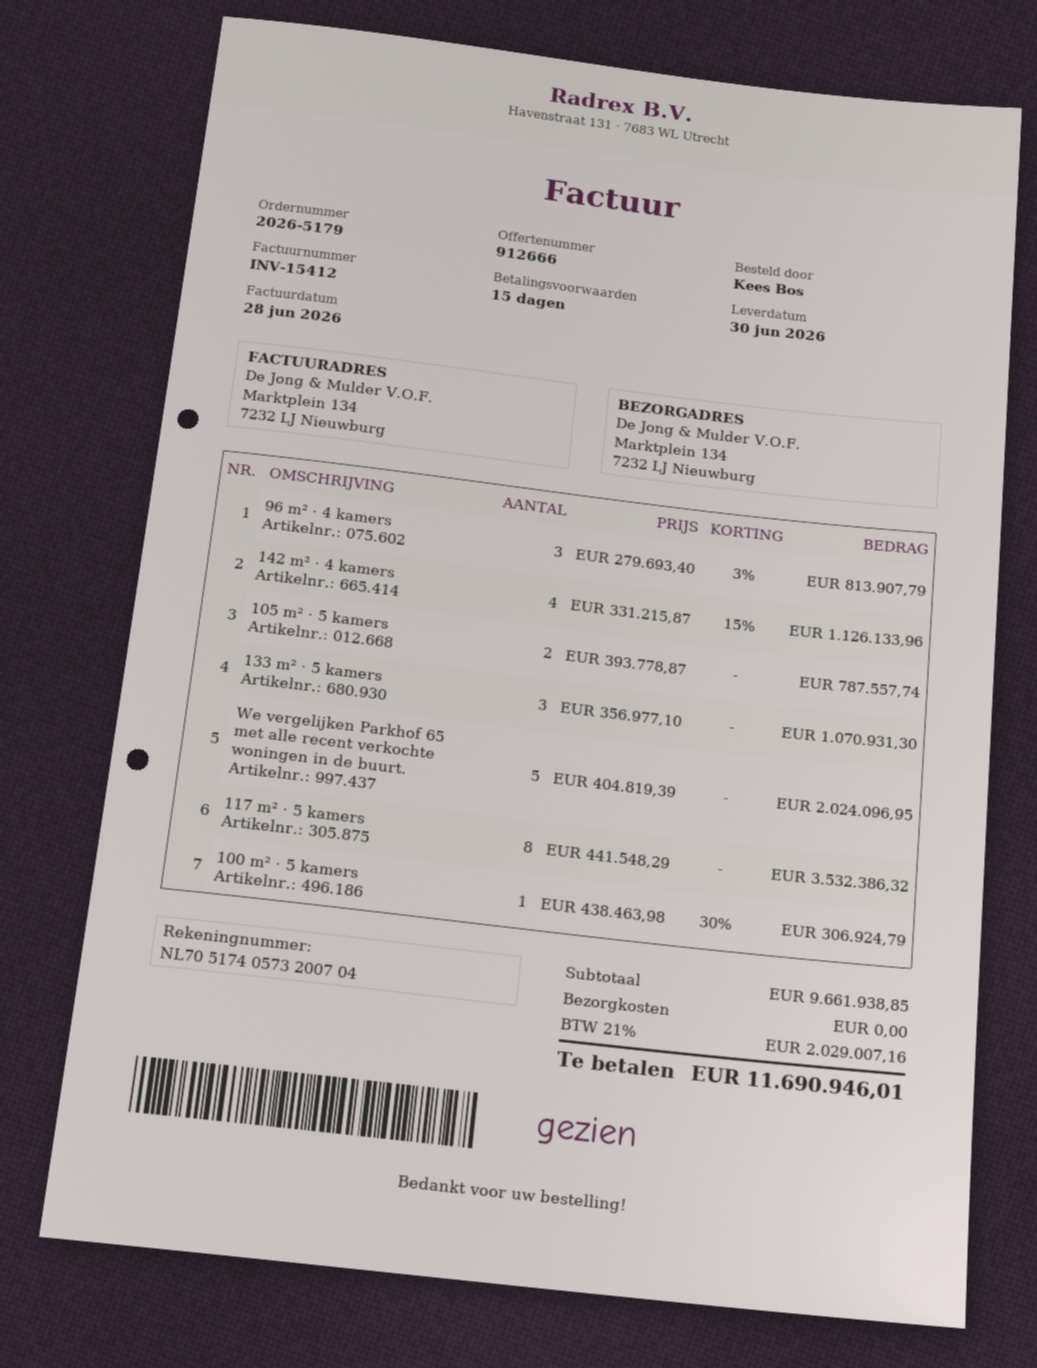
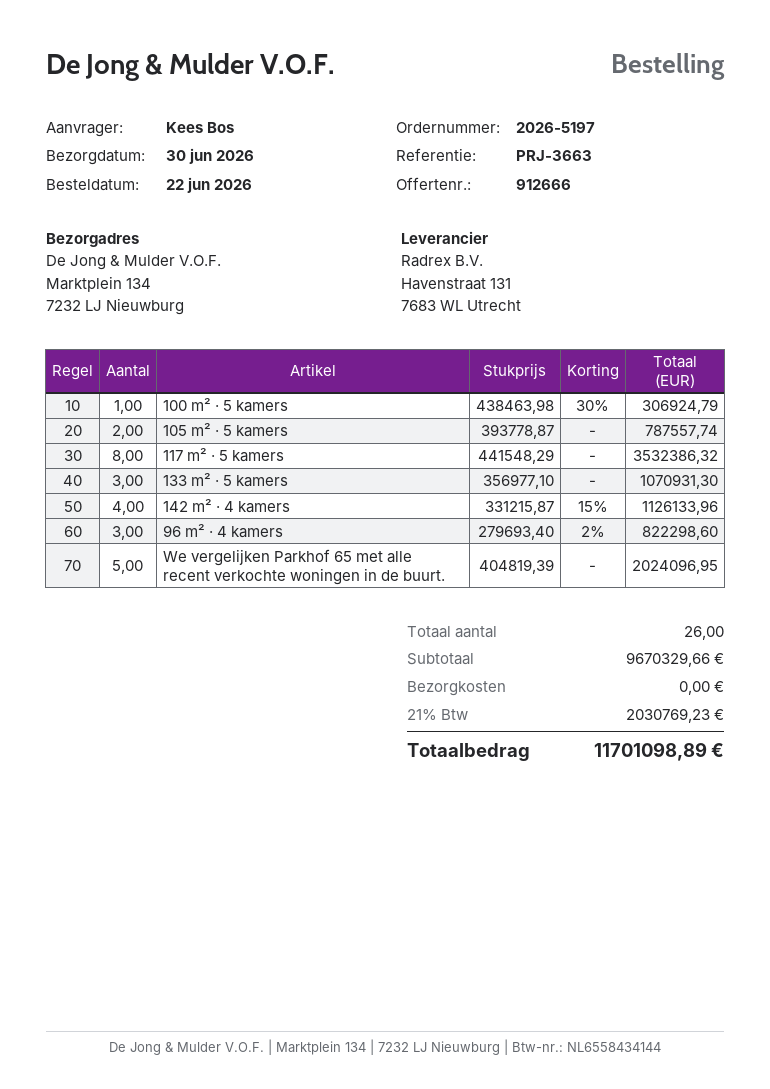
order number: 2026-5179 -> 2026-5197
96 m² · 4 kamers: 3 x 279693.40 - 3% = 813907.79 -> 3 x 279693.40 - 2% = 822298.60
subtotal: 9661938.85 -> 9670329.66
tax: 21% = 2029007.16 -> 21% = 2030769.23
total: 11690946.01 -> 11701098.89

